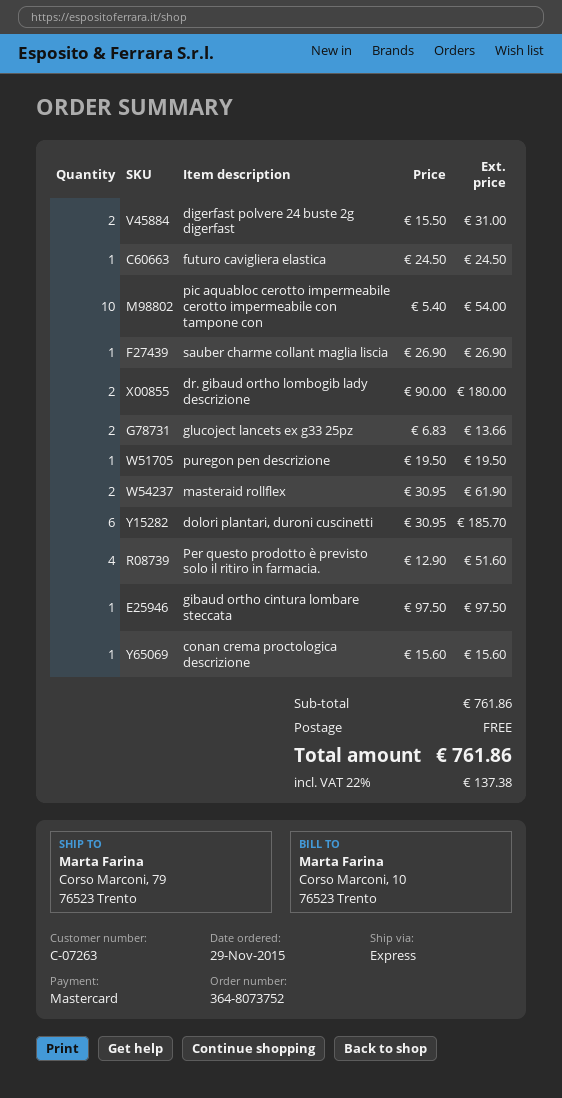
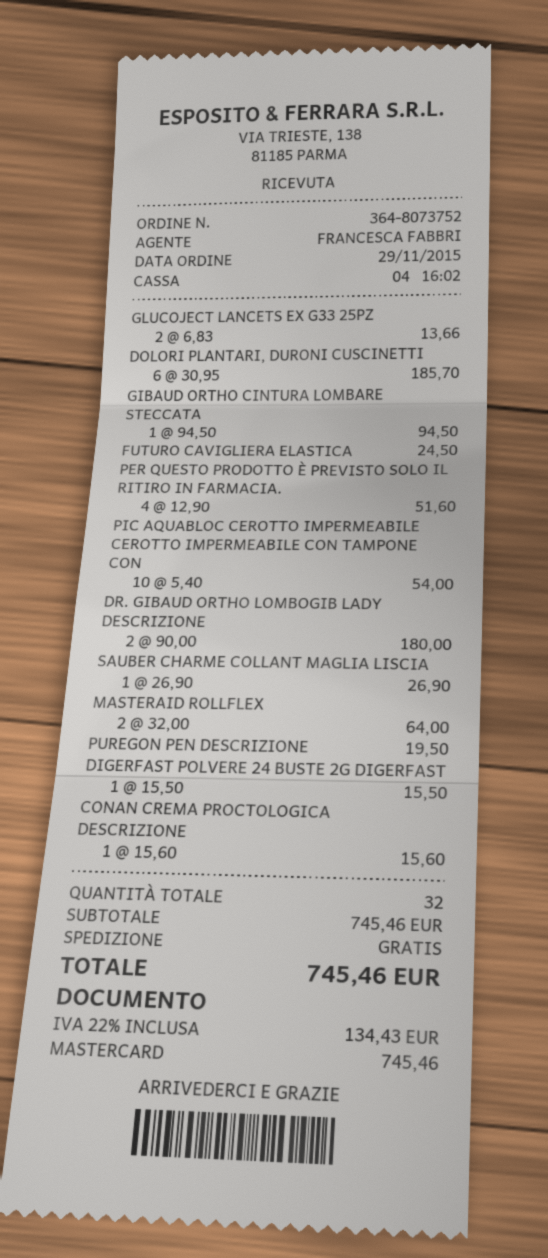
digerfast polvere 24 buste 2g digerfast: 2 x 15.50 = 31.00 -> 1 x 15.50 = 15.50
masteraid rollflex: 2 x 30.95 = 61.90 -> 2 x 32.00 = 64.00
gibaud ortho cintura lombare steccata: 1 x 97.50 = 97.50 -> 1 x 94.50 = 94.50
subtotal: 761.86 -> 745.46
tax: 22% = 137.38 -> 22% = 134.43
total: 761.86 -> 745.46

